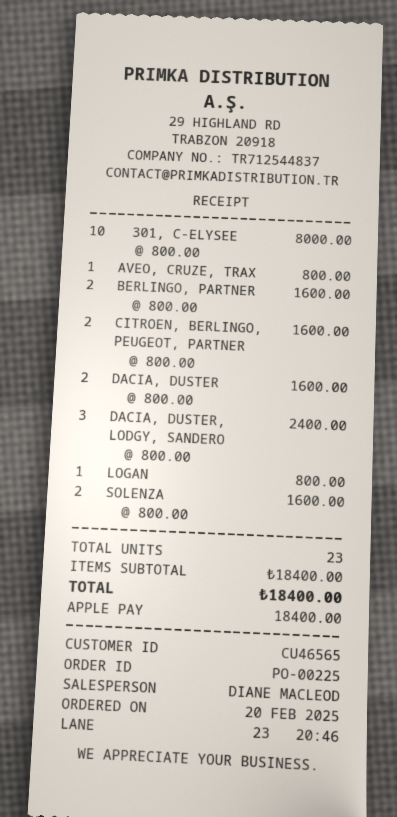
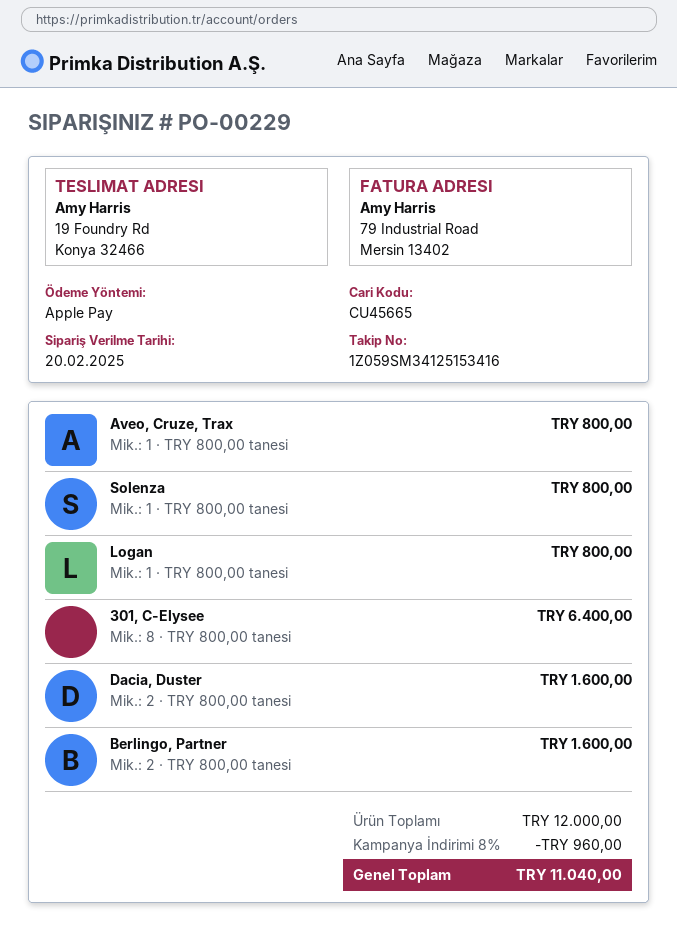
order number: PO-00225 -> PO-00229
customer number: CU46565 -> CU45665
301, C-ELYSEE: 10 x 800.00 = 8000.00 -> 8 x 800.00 = 6400.00
CITROEN, BERLINGO, PEUGEOT, PARTNER: 2 x 800.00 = 1600.00 -> none
DACIA, DUSTER, LODGY, SANDERO: 3 x 800.00 = 2400.00 -> none
SOLENZA: 2 x 800.00 = 1600.00 -> 1 x 800.00 = 800.00
subtotal: 18400.00 -> 12000.00
discount: none -> 8% = 960.00
total: 18400.00 -> 11040.00

